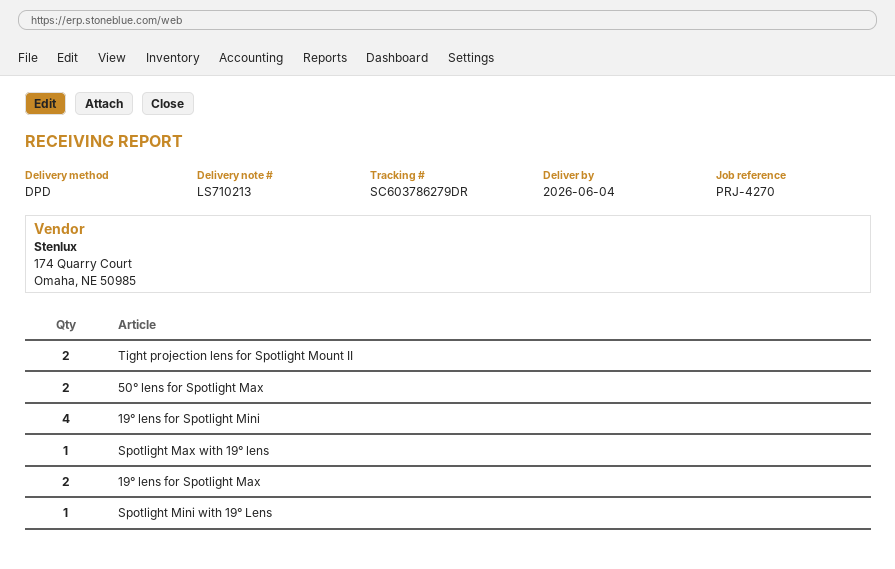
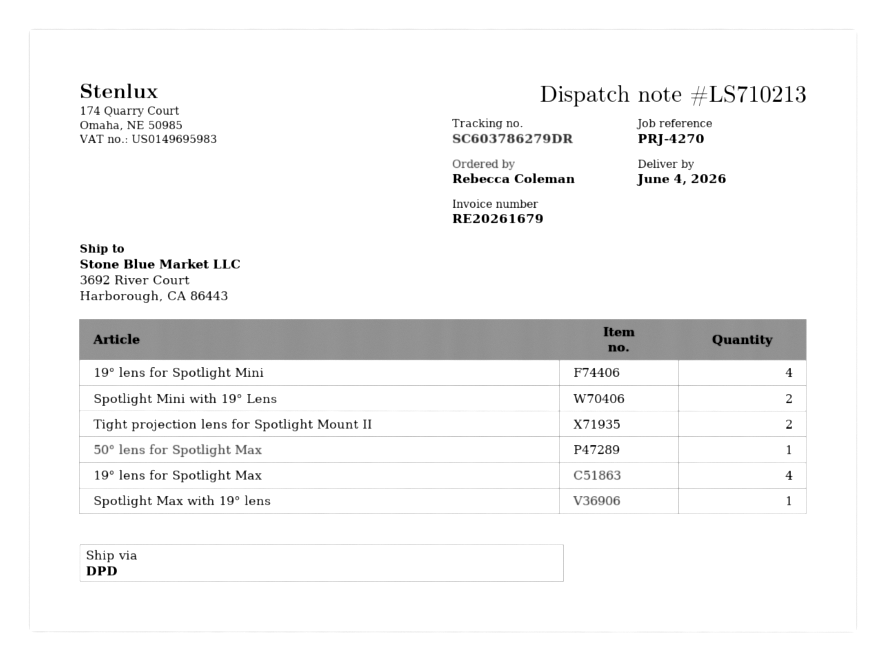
50° lens for Spotlight Max: 2 -> 1
19° lens for Spotlight Max: 2 -> 4
Spotlight Mini with 19° Lens: 1 -> 2

